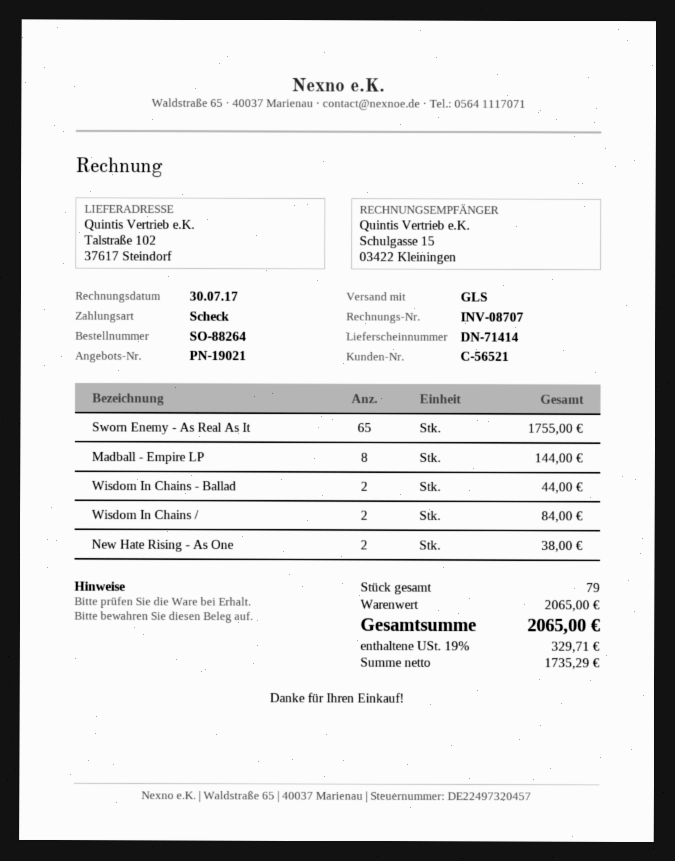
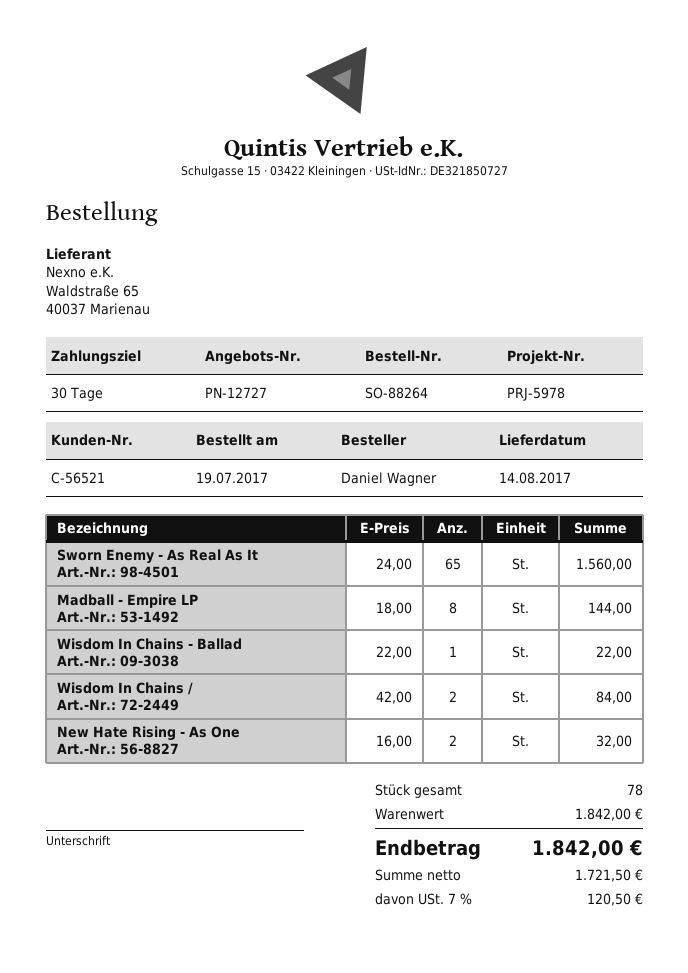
quote number: PN-19021 -> PN-12727
Sworn Enemy - As Real As It: 65 for 1755.00 -> 65 for 1560.00
Wisdom In Chains - Ballad: 2 for 44.00 -> 1 for 22.00
New Hate Rising - As One: 2 for 38.00 -> 2 for 32.00
total quantity: 79 -> 78
subtotal: 2065.00 -> 1842.00
net: 1735.29 -> 1721.50
tax: 19% = 329.71 -> 7% = 120.50
total: 2065.00 -> 1842.00

